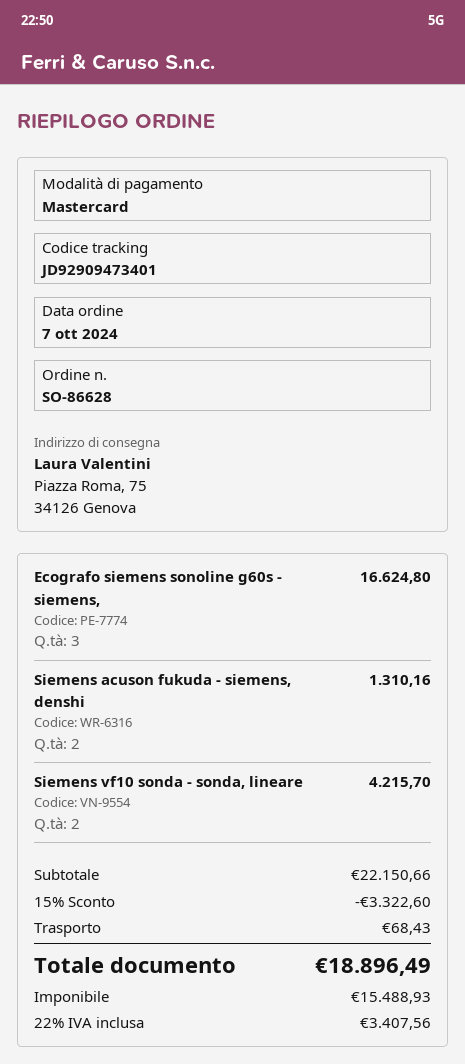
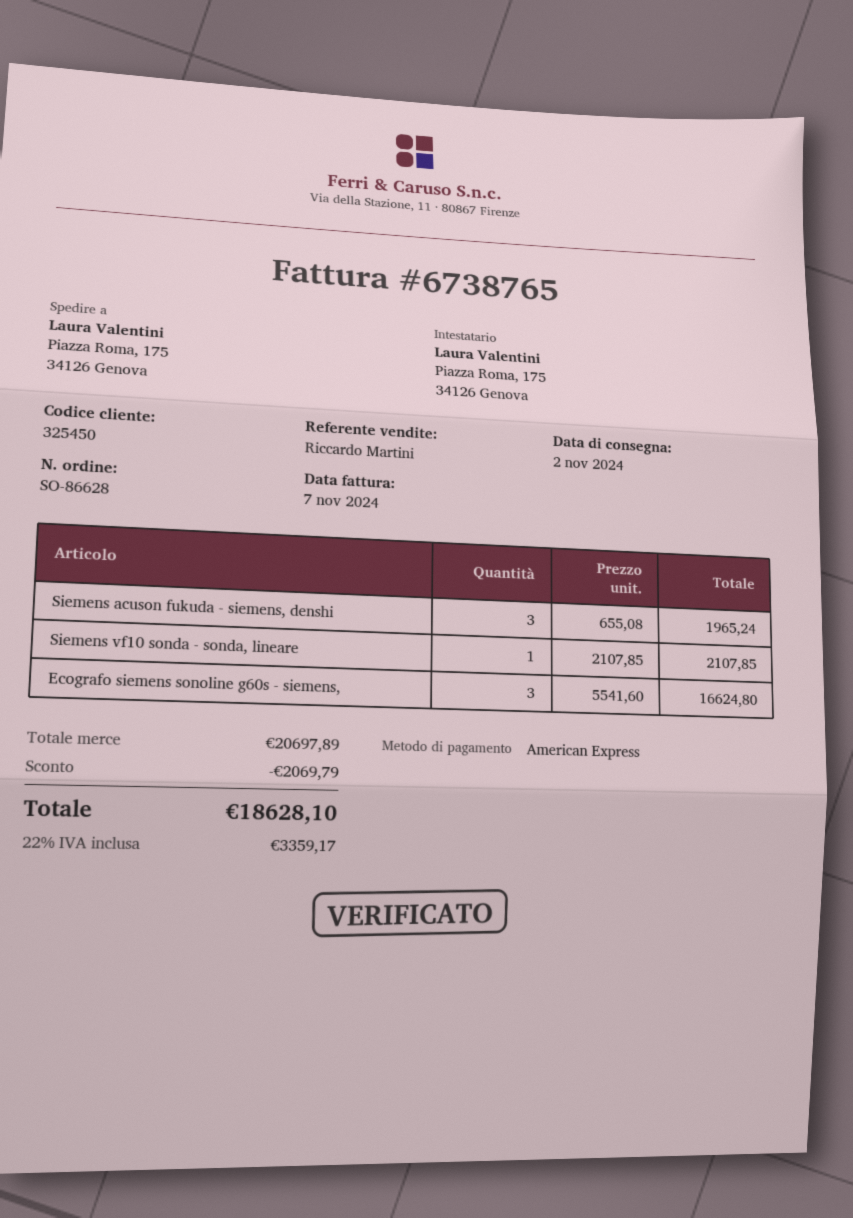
payment method: Mastercard -> American Express
ship to: Piazza Roma, 75, 34126 Genova -> Piazza Roma, 175, 34126 Genova
Siemens acuson fukuda - siemens, denshi: 2 for 1310.16 -> 3 for 1965.24
Siemens vf10 sonda - sonda, lineare: 2 for 4215.70 -> 1 for 2107.85
subtotal: 22150.66 -> 20697.89
discount: 3322.60 -> 2069.79
shipping: 68.43 -> none
tax: 22% = 3407.56 -> 22% = 3359.17
total: 18896.49 -> 18628.10

